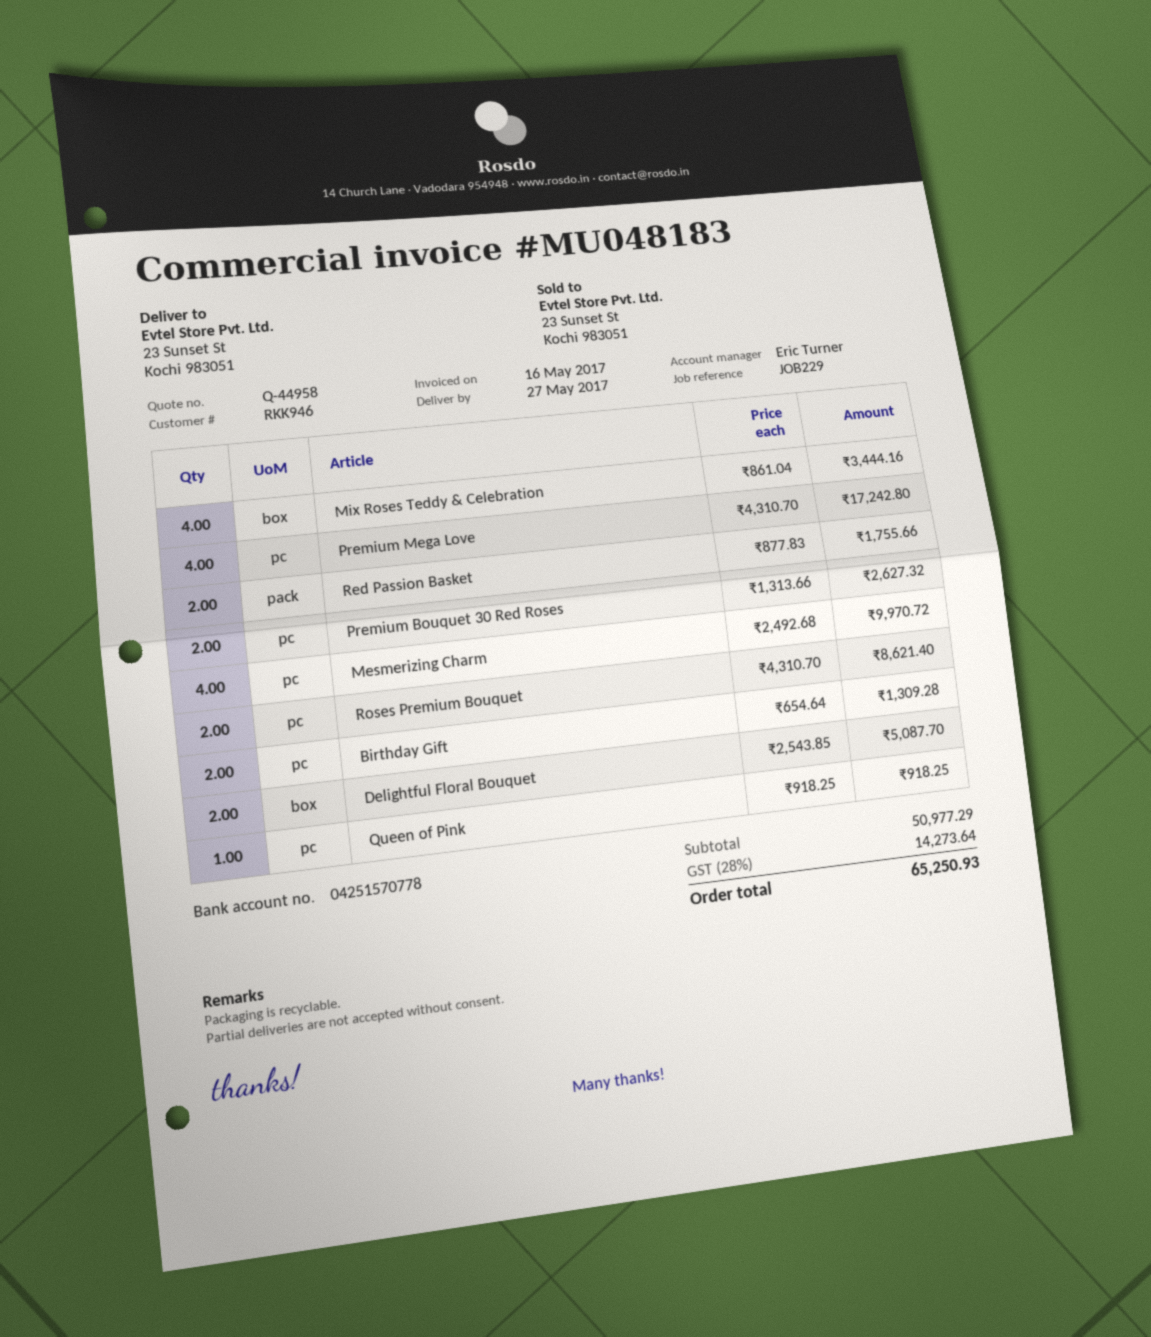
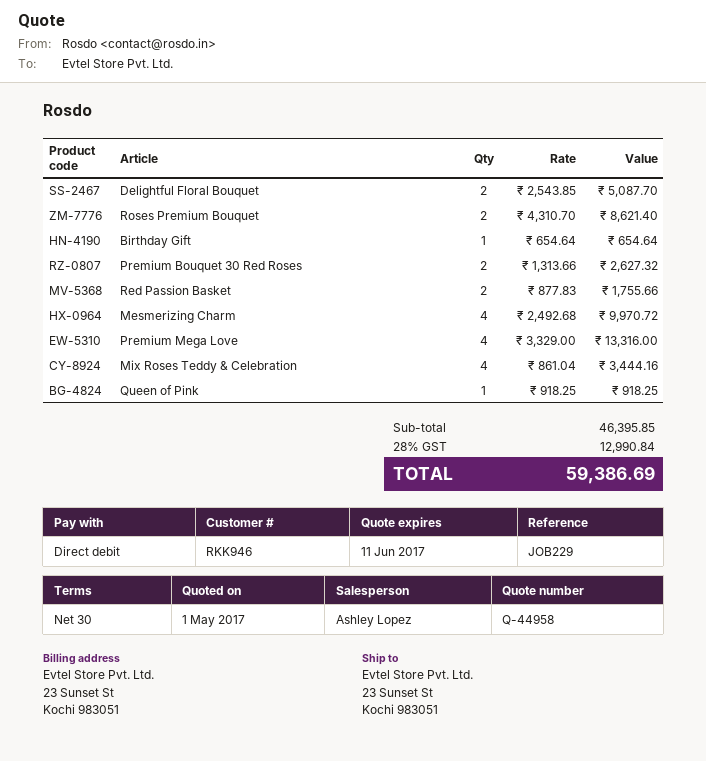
sales rep: Eric Turner -> Ashley Lopez
Premium Mega Love: 4 x 4310.70 = 17242.80 -> 4 x 3329.00 = 13316.00
Birthday Gift: 2 x 654.64 = 1309.28 -> 1 x 654.64 = 654.64
subtotal: 50977.29 -> 46395.85
tax: 28% = 14273.64 -> 28% = 12990.84
total: 65250.93 -> 59386.69

